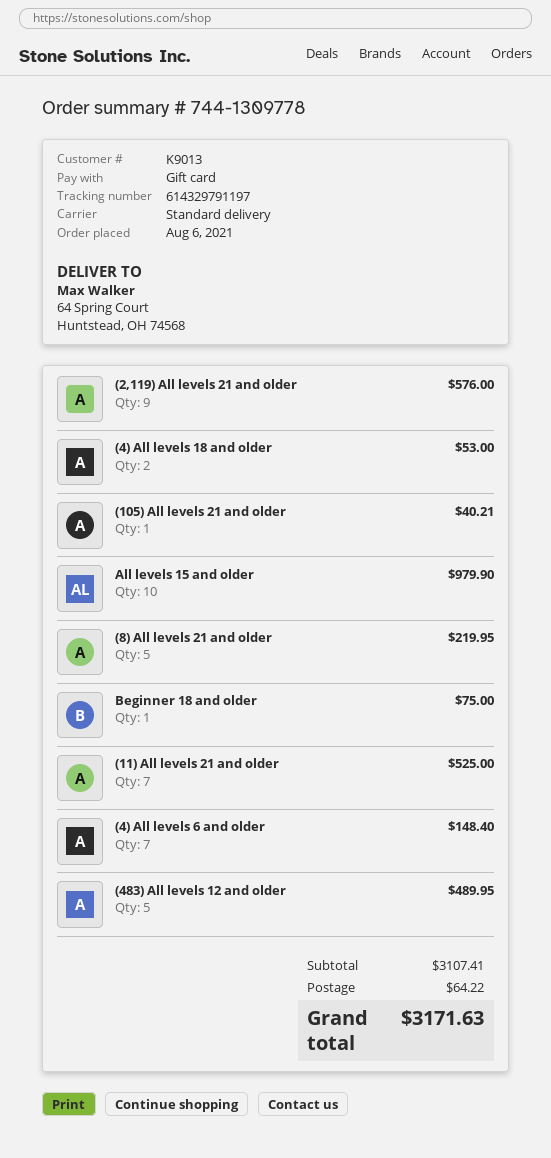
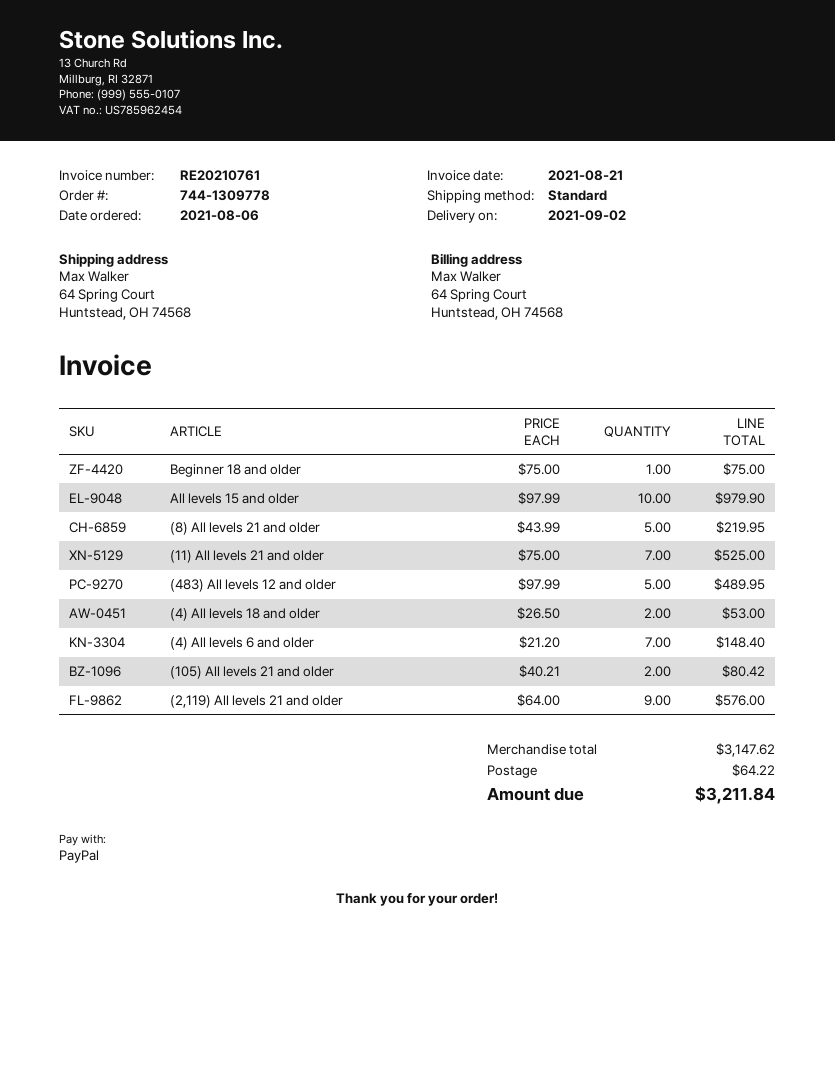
payment method: gift card -> PayPal
(105) All levels 21 and older: 1 for 40.21 -> 2 for 80.42
subtotal: 3107.41 -> 3147.62
total: 3171.63 -> 3211.84

